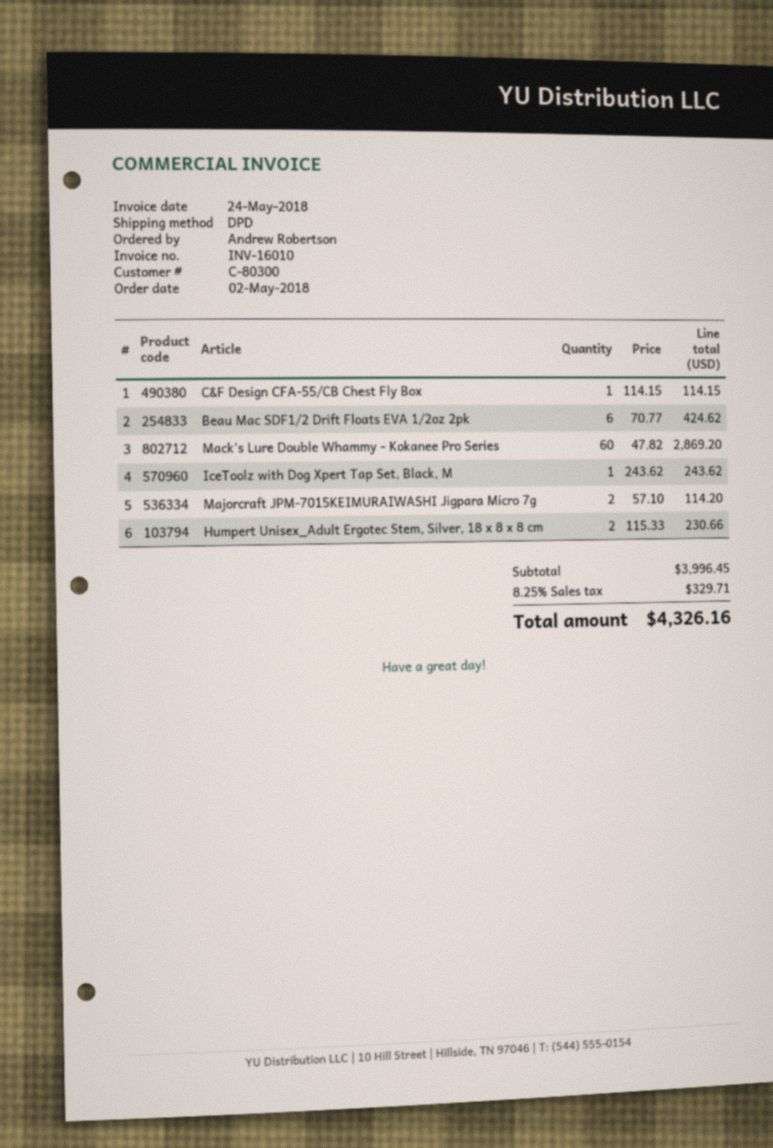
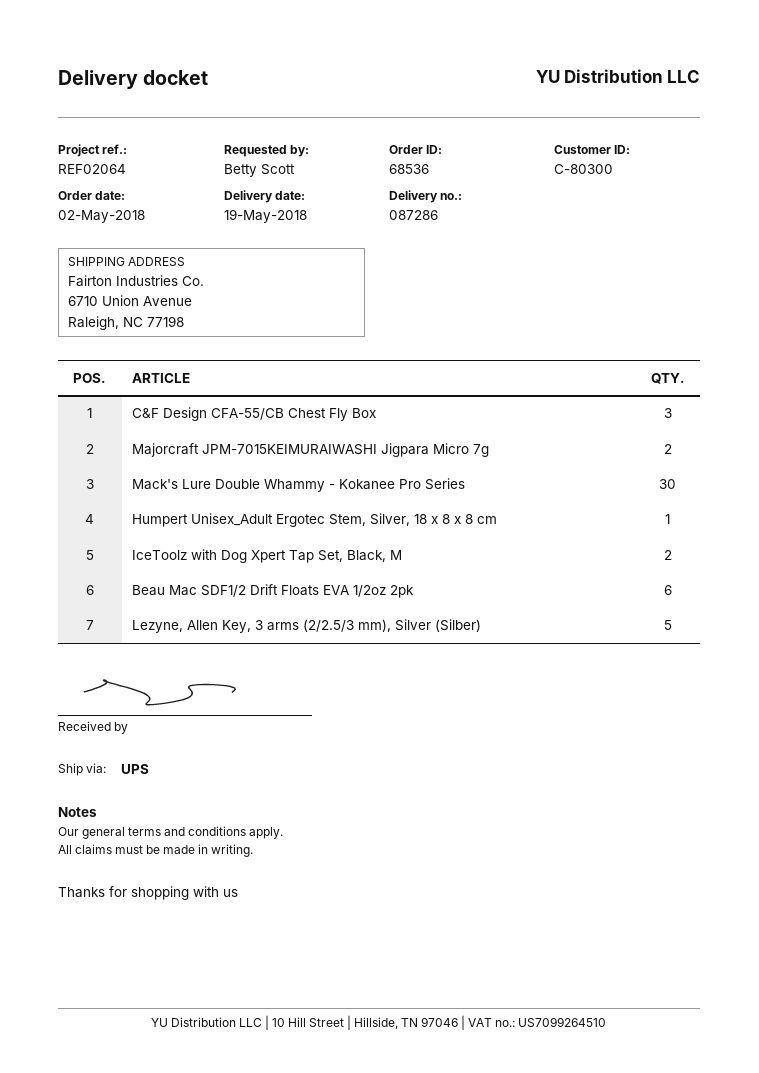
ordered by: Andrew Robertson -> Betty Scott
shipping method: DPD -> UPS
C&F Design CFA-55/CB Chest Fly Box: 1 -> 3
Mack's Lure Double Whammy - Kokanee Pro Series: 60 -> 30
IceToolz with Dog Xpert Tap Set, Black, M: 1 -> 2
Humpert Unisex_Adult Ergotec Stem, Silver, 18 x 8 x 8 cm: 2 -> 1
Lezyne, Allen Key, 3 arms (2/2.5/3 mm), Silver (Silber): none -> 5

